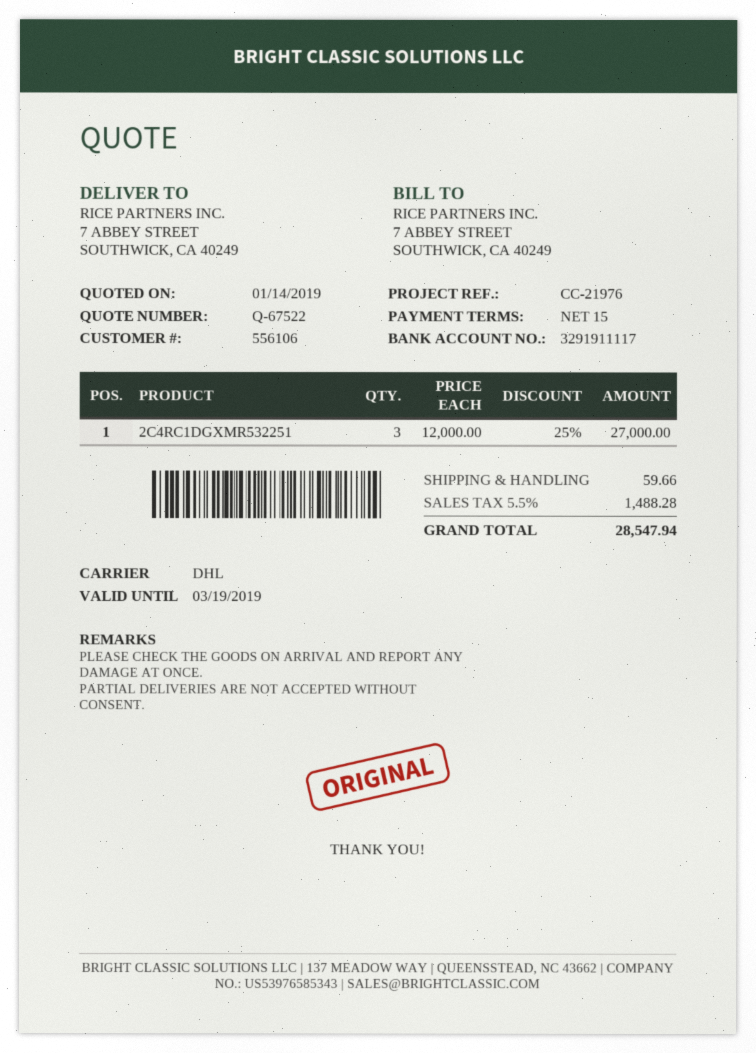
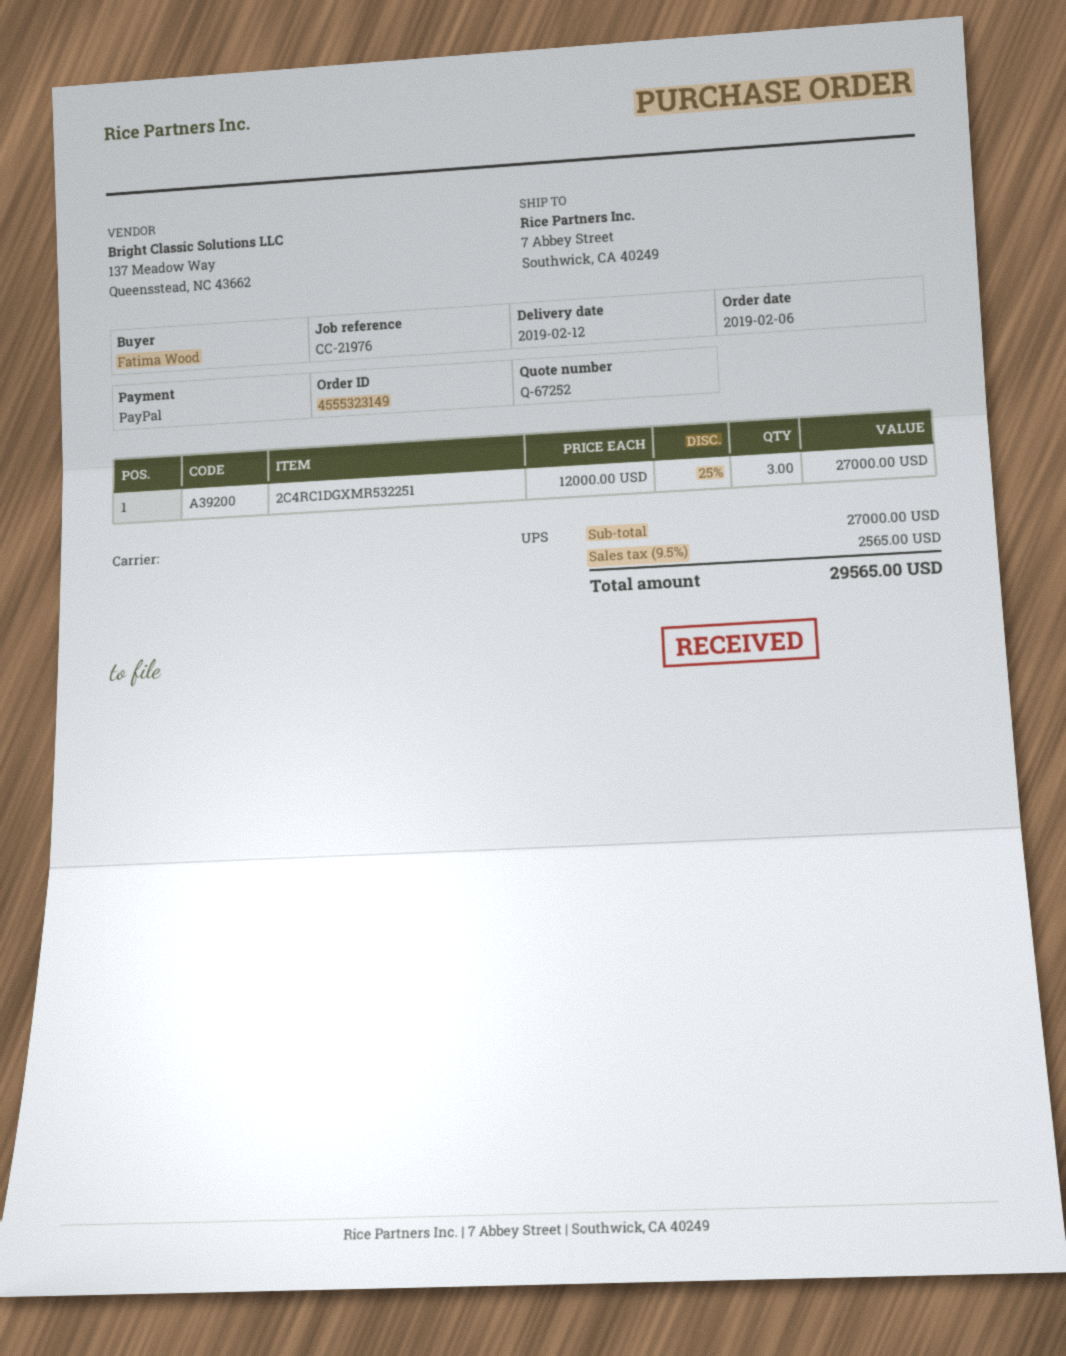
quote number: Q-67522 -> Q-67252
shipping method: DHL -> UPS
shipping: 59.66 -> none
tax: 5.5% = 1488.28 -> 9.5% = 2565.00
total: 28547.94 -> 29565.00

